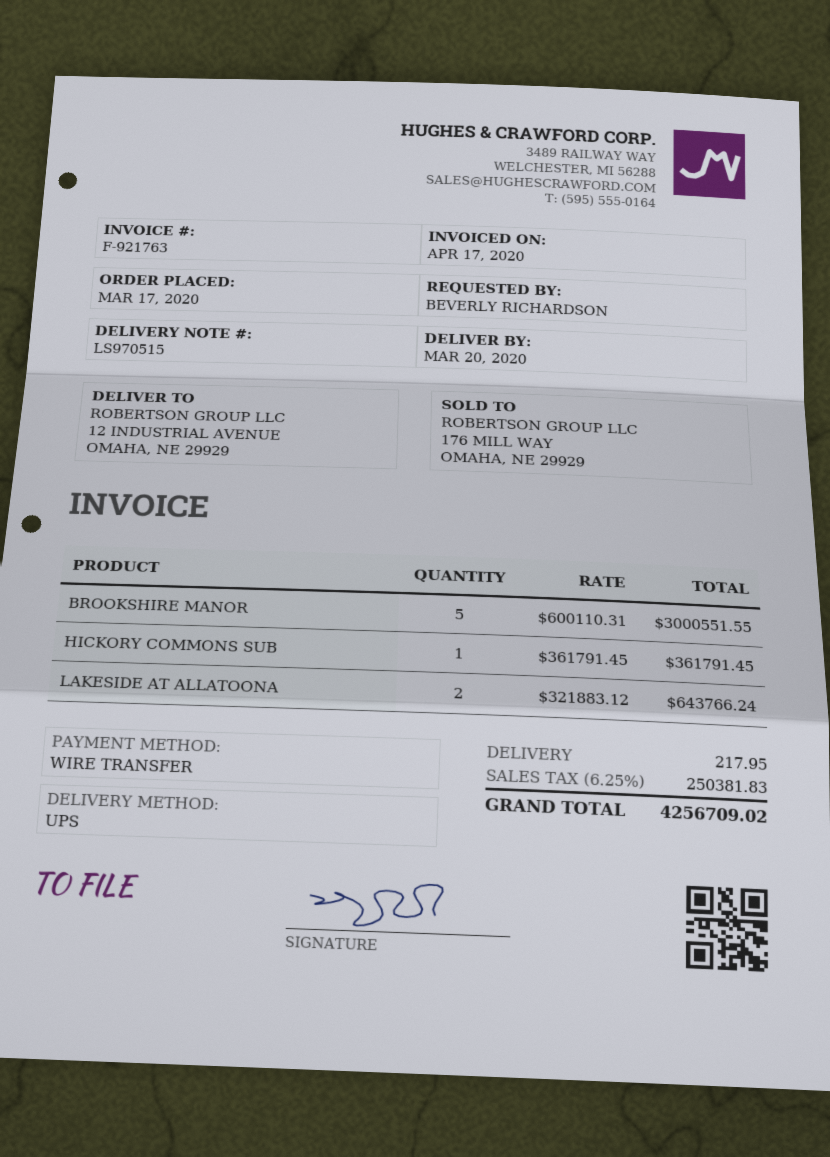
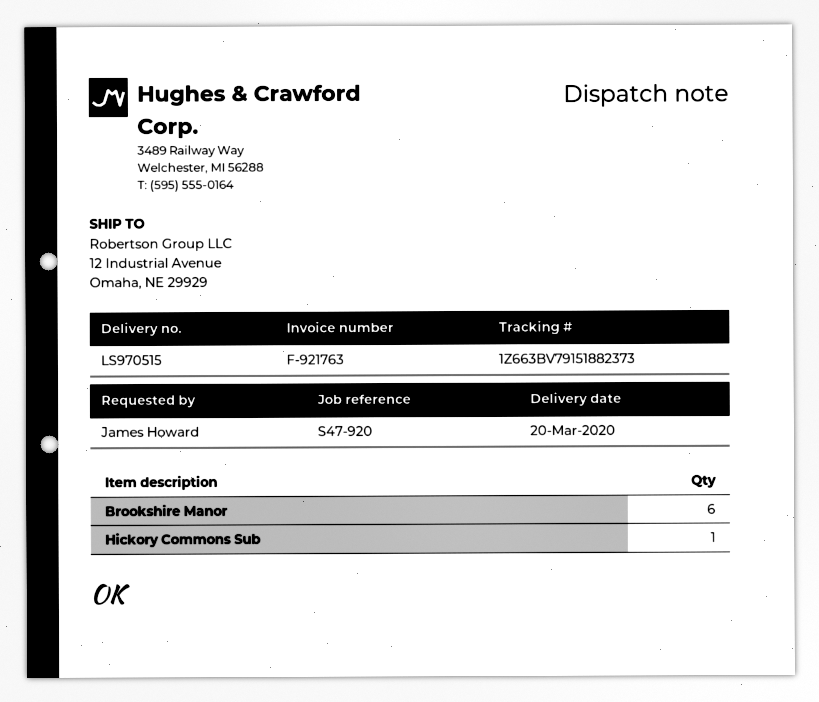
ordered by: BEVERLY RICHARDSON -> James Howard
BROOKSHIRE MANOR: 5 -> 6
LAKESIDE AT ALLATOONA: 2 -> none

